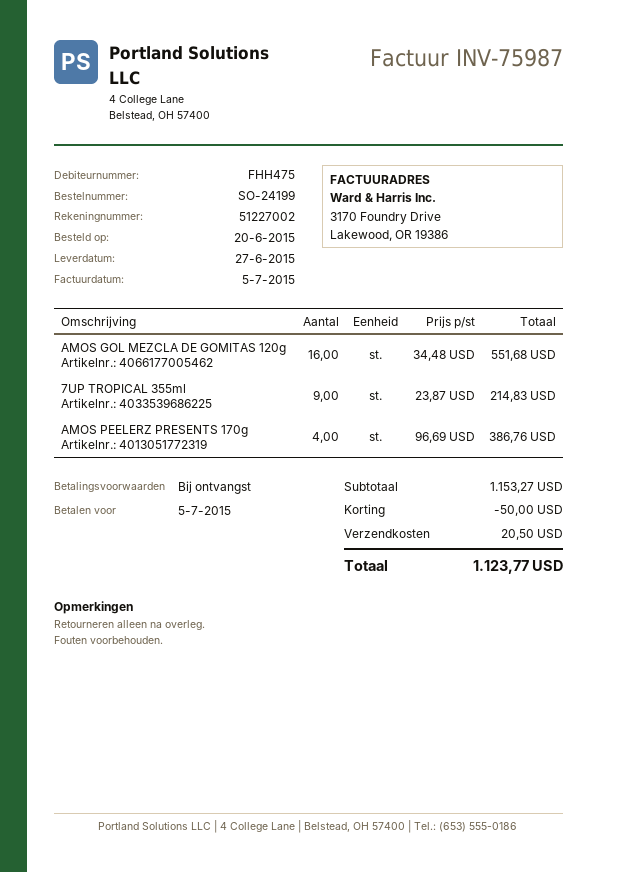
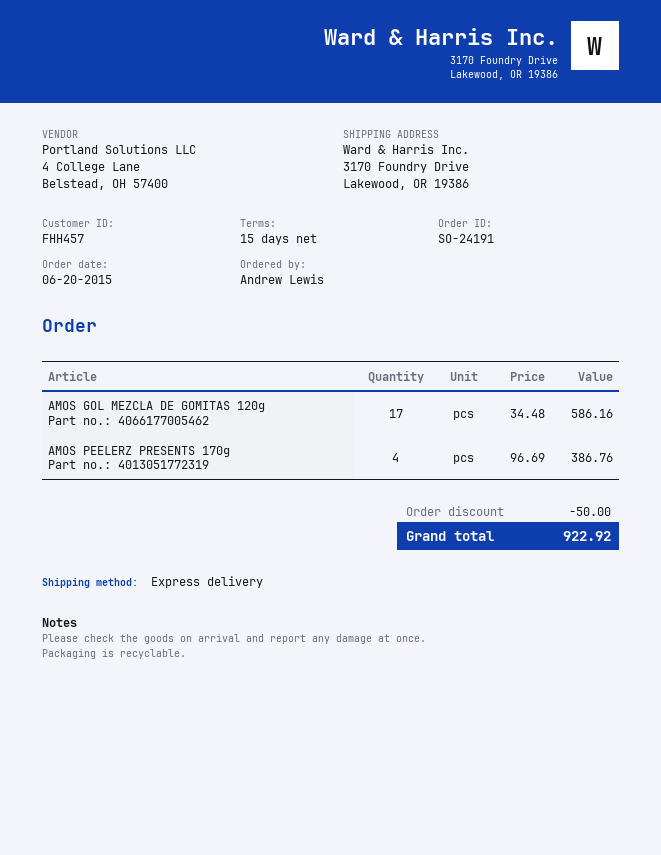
order number: SO-24199 -> SO-24191
payment terms: on receipt -> 15 days
customer number: FHH475 -> FHH457
AMOS GOL MEZCLA DE GOMITAS 120g: 16 x 34.48 = 551.68 -> 17 x 34.48 = 586.16
7UP TROPICAL 355ml: 9 x 23.87 = 214.83 -> none
shipping: 20.50 -> none
total: 1123.77 -> 922.92

